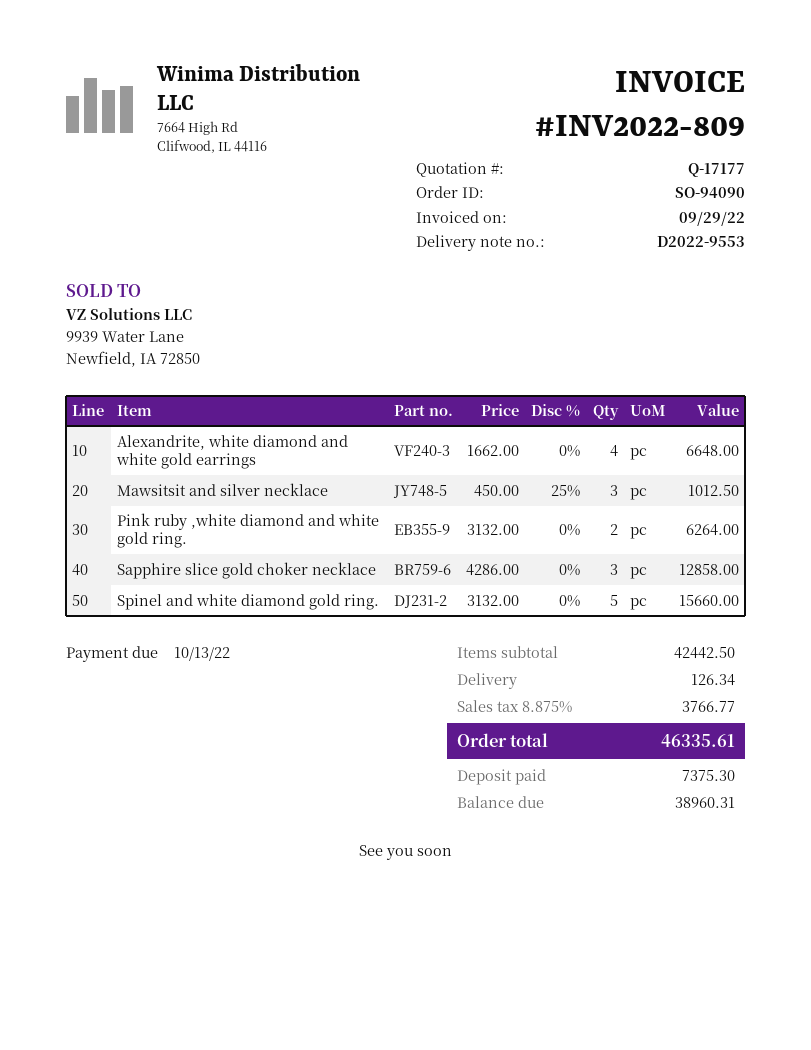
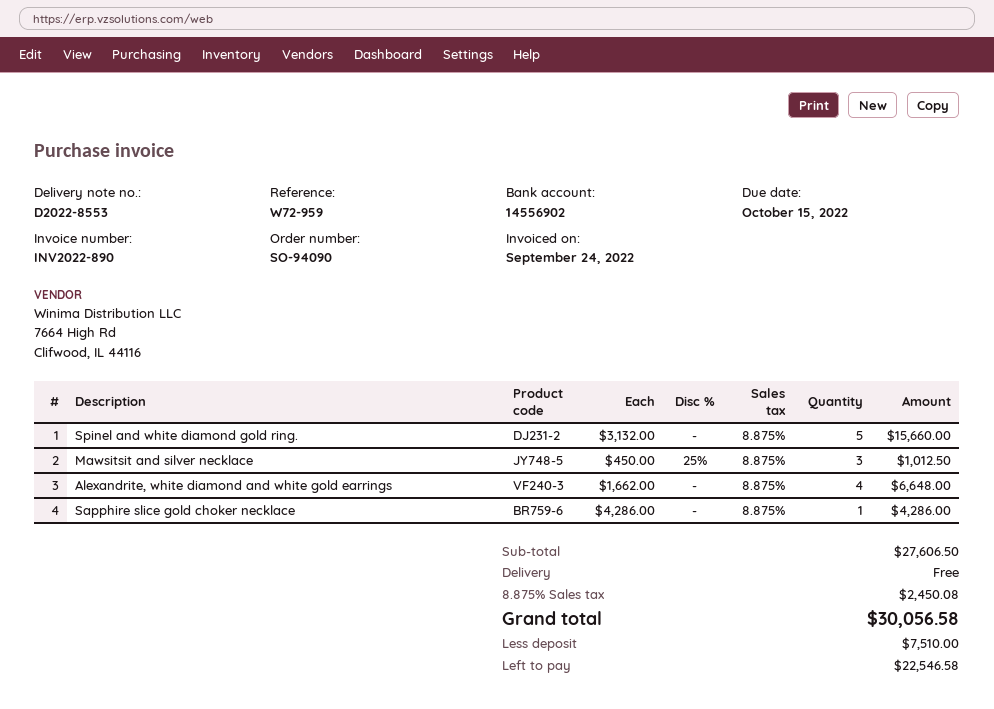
delivery note number: D2022-9553 -> D2022-8553
invoice number: INV2022-809 -> INV2022-890
invoice date: 2022-09-29 -> 2022-09-24
due date: 2022-10-13 -> 2022-10-15
Pink ruby ,white diamond and white gold ring.: 2 x 3132.00 = 6264.00 -> none
Sapphire slice gold choker necklace: 3 x 4286.00 = 12858.00 -> 1 x 4286.00 = 4286.00
subtotal: 42442.50 -> 27606.50
shipping: 126.34 -> 0.00
tax: 8.875% = 3766.77 -> 8.875% = 2450.08
total: 46335.61 -> 30056.58
deposit: 7375.30 -> 7510.00
balance: 38960.31 -> 22546.58

